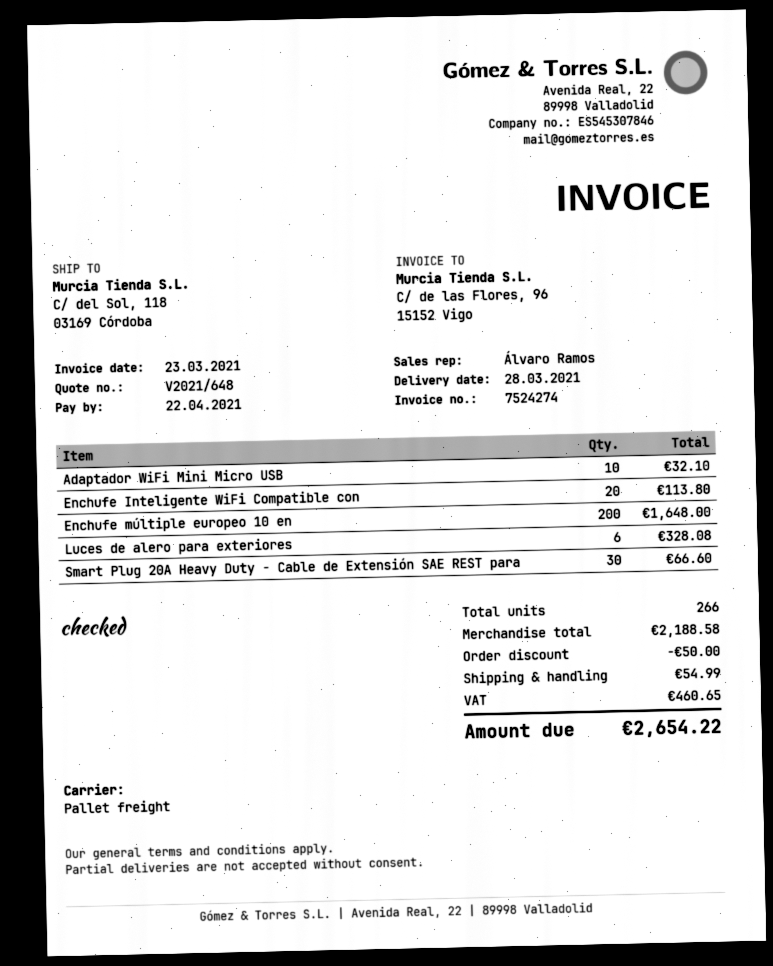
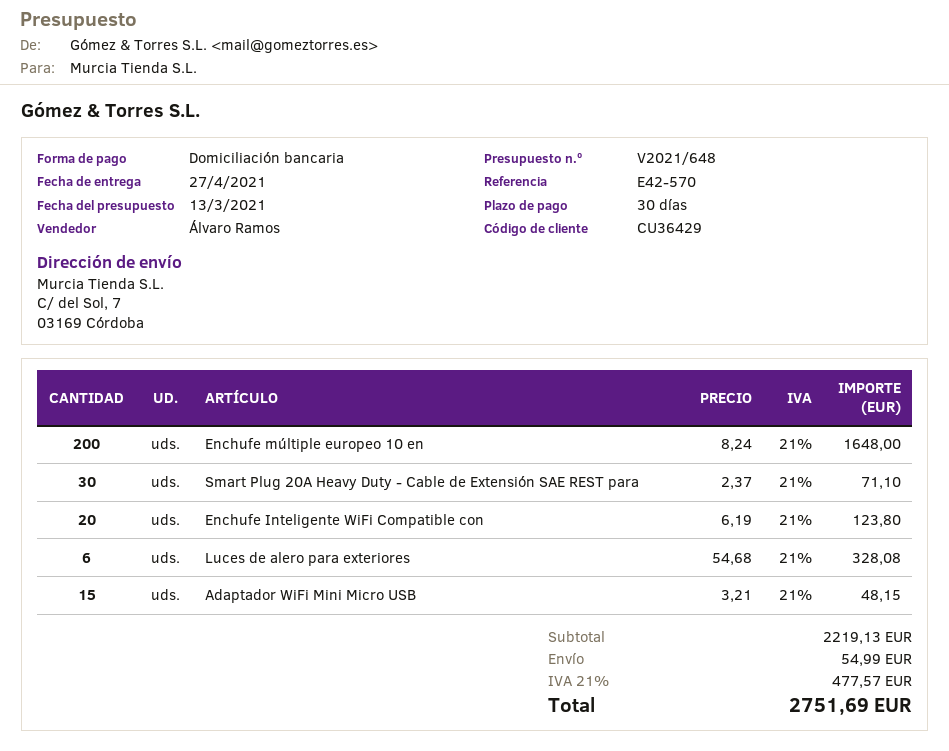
delivery date: 2021-03-28 -> 2021-04-27
ship to: C/ del Sol, 118, 03169 Córdoba -> C/ del Sol, 7, 03169 Córdoba
Adaptador WiFi Mini Micro USB: 10 for 32.10 -> 15 for 48.15
Enchufe Inteligente WiFi Compatible con: 20 for 113.80 -> 20 for 123.80
Smart Plug 20A Heavy Duty - Cable de Extensión SAE REST para: 30 for 66.60 -> 30 for 71.10
subtotal: 2188.58 -> 2219.13
discount: 50.00 -> none
tax: 460.65 -> 477.57
total: 2654.22 -> 2751.69

